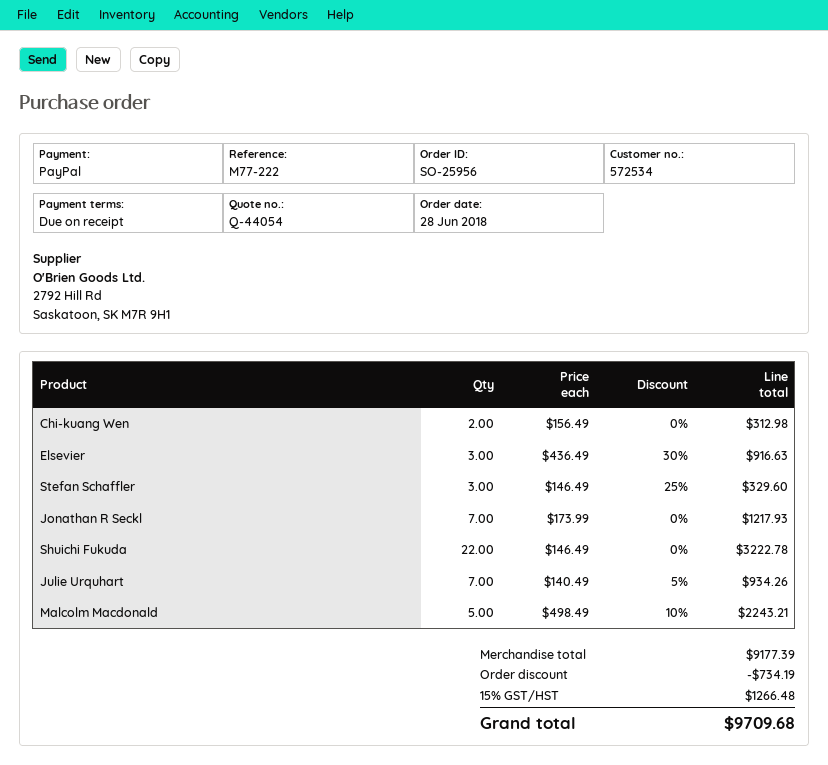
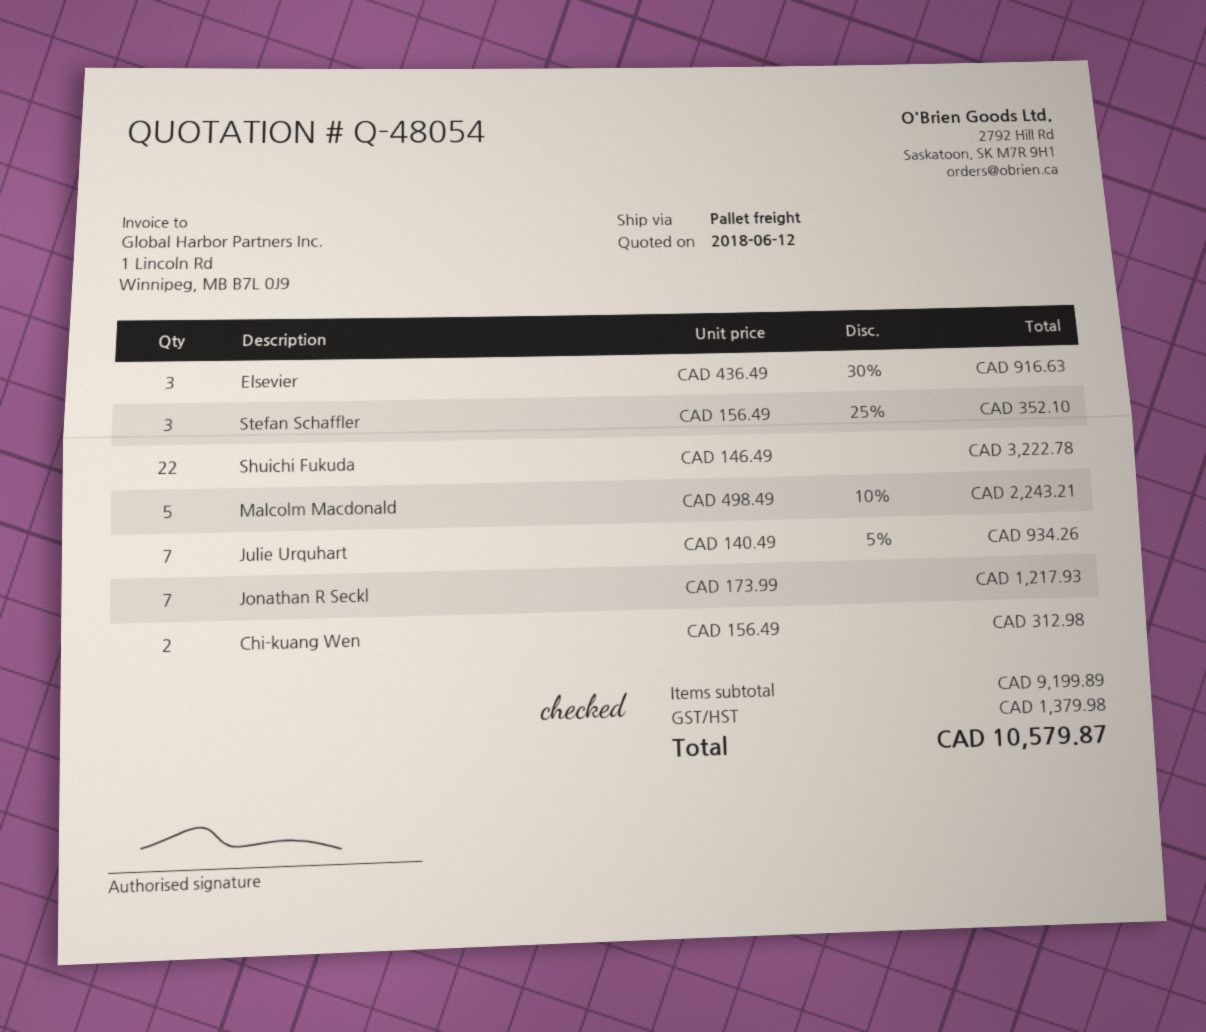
quote number: Q-44054 -> Q-48054
Stefan Schaffler: 3 x 146.49 - 25% = 329.60 -> 3 x 156.49 - 25% = 352.10
subtotal: 9177.39 -> 9199.89
discount: 734.19 -> none
tax: 1266.48 -> 1379.98
total: 9709.68 -> 10579.87

